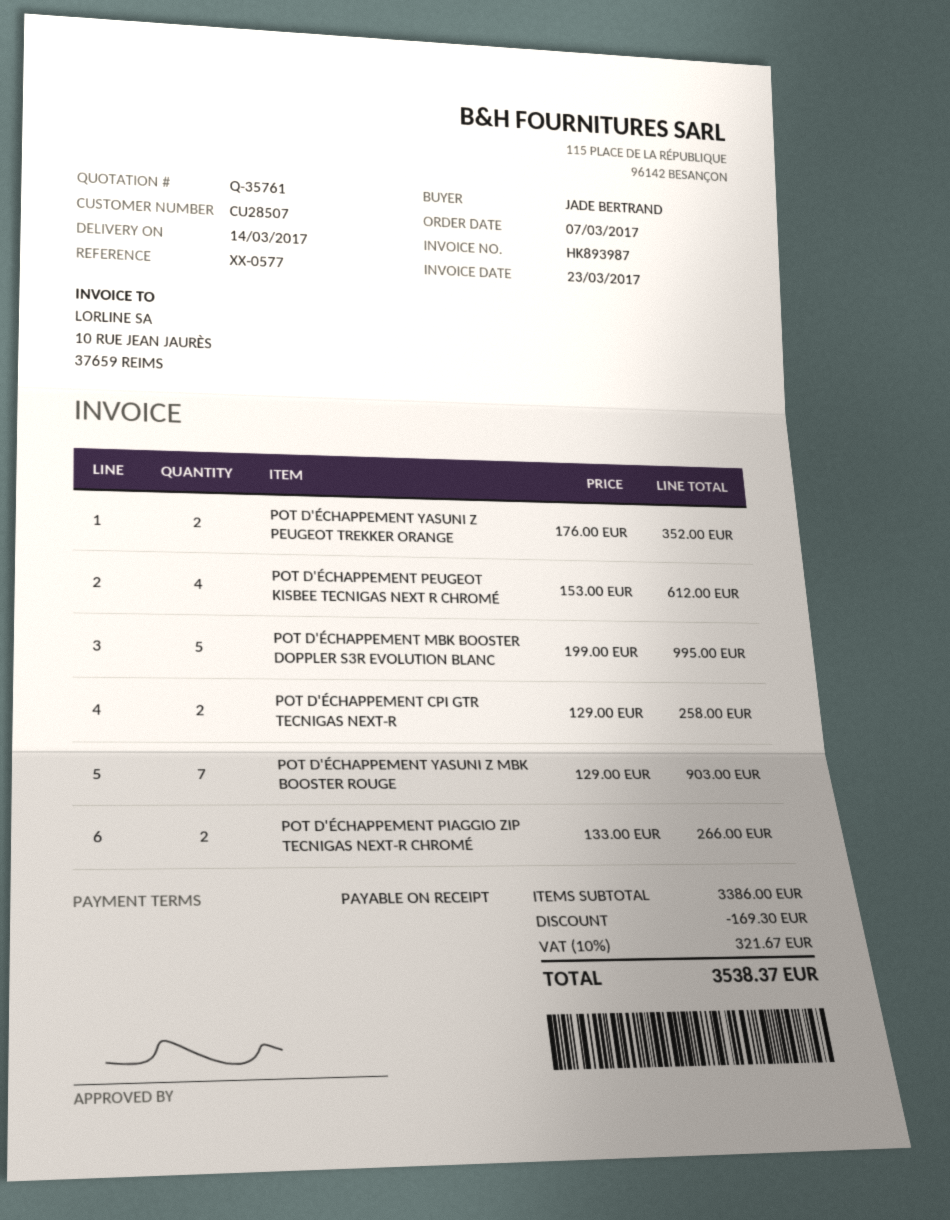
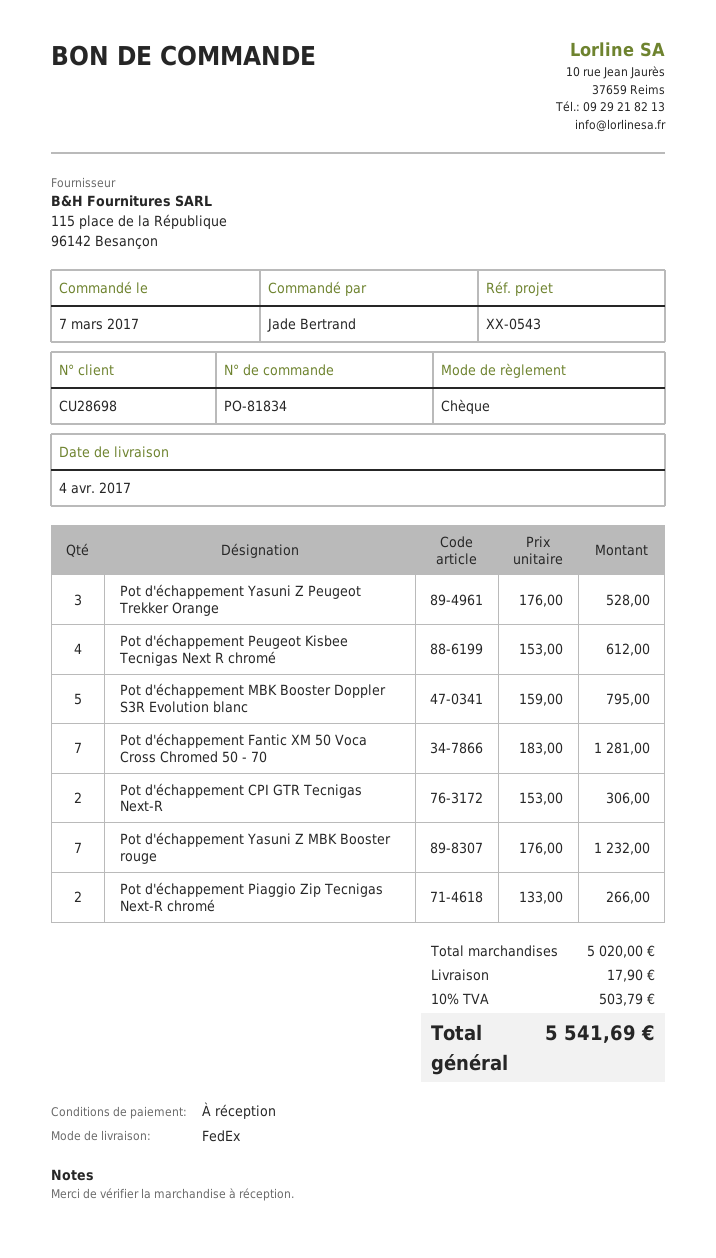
delivery date: 2017-03-14 -> 2017-04-04
customer number: CU28507 -> CU28698
reference: XX-0577 -> XX-0543
POT D'ÉCHAPPEMENT YASUNI Z PEUGEOT TREKKER ORANGE: 2 x 176.00 = 352.00 -> 3 x 176.00 = 528.00
POT D'ÉCHAPPEMENT MBK BOOSTER DOPPLER S3R EVOLUTION BLANC: 5 x 199.00 = 995.00 -> 5 x 159.00 = 795.00
POT D'ÉCHAPPEMENT CPI GTR TECNIGAS NEXT-R: 2 x 129.00 = 258.00 -> 2 x 153.00 = 306.00
POT D'ÉCHAPPEMENT YASUNI Z MBK BOOSTER ROUGE: 7 x 129.00 = 903.00 -> 7 x 176.00 = 1232.00
Pot d'échappement Fantic XM 50 Voca Cross Chromed 50 - 70: none -> 7 x 183.00 = 1281.00
subtotal: 3386.00 -> 5020.00
discount: 169.30 -> none
shipping: none -> 17.90
tax: 10% = 321.67 -> 10% = 503.79
total: 3538.37 -> 5541.69

